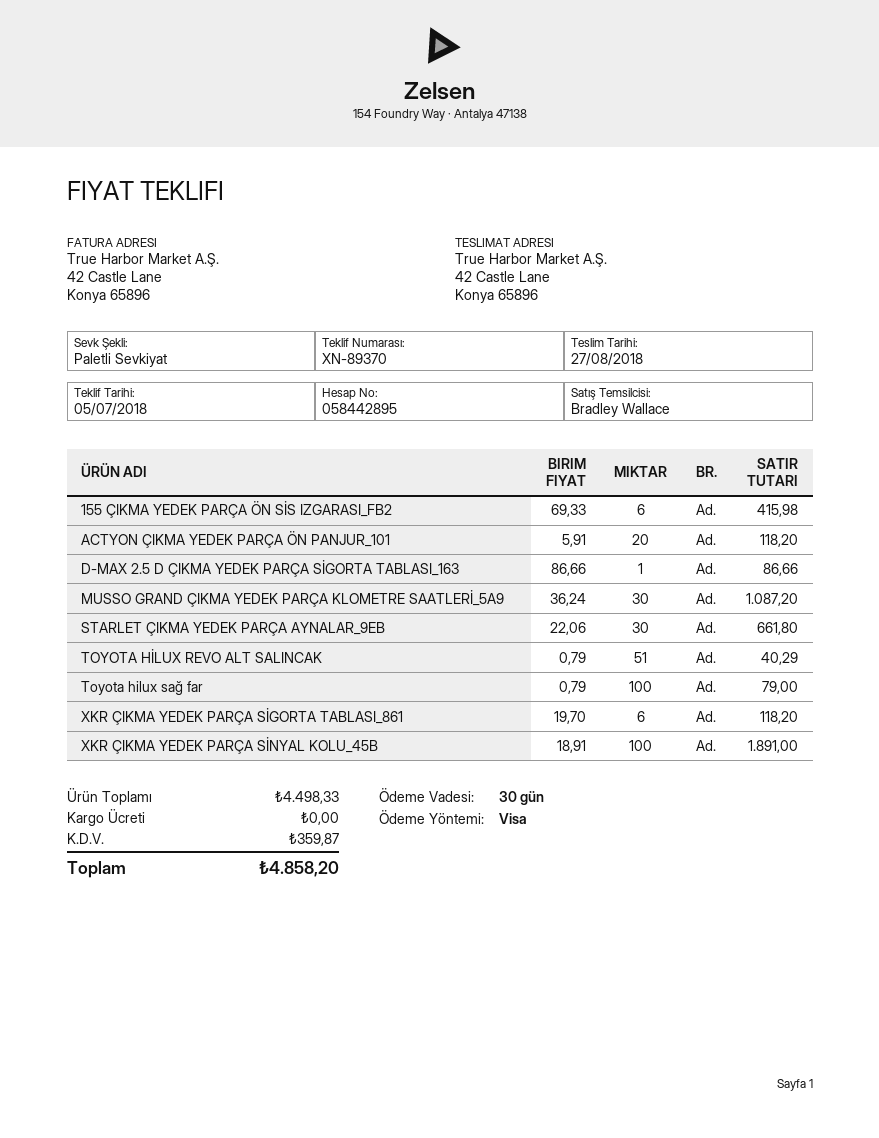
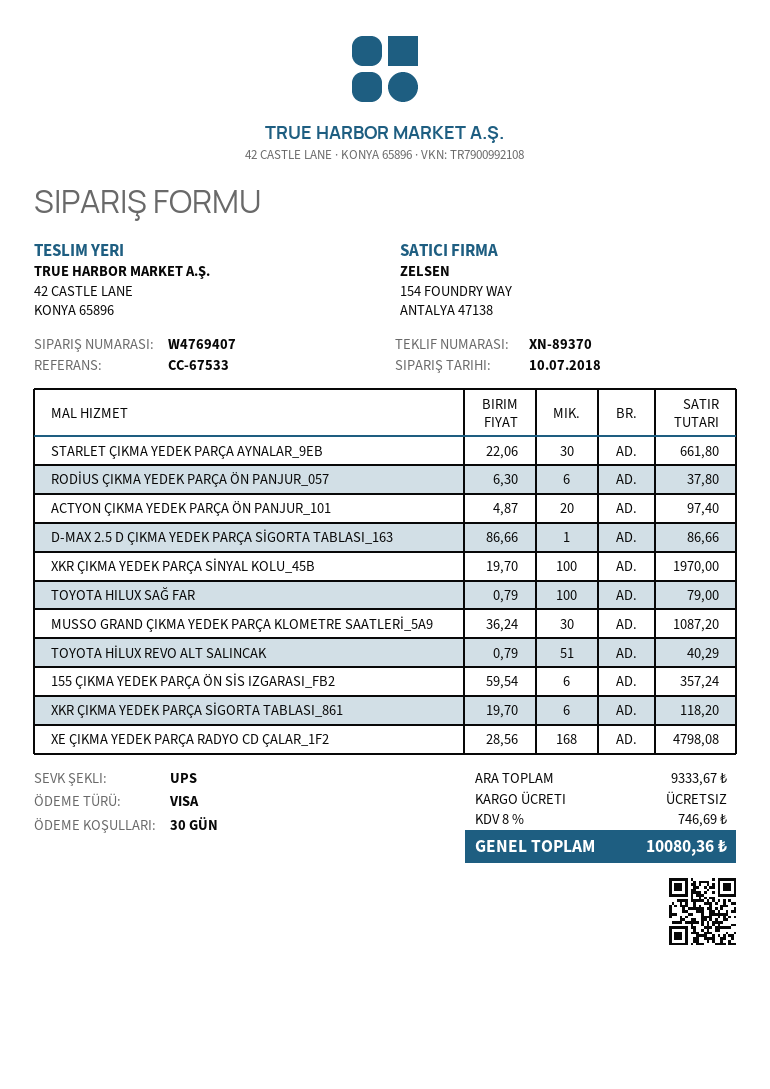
shipping method: pallet freight -> UPS
155 ÇIKMA YEDEK PARÇA ÖN SİS IZGARASI_FB2: 6 x 69.33 = 415.98 -> 6 x 59.54 = 357.24
ACTYON ÇIKMA YEDEK PARÇA ÖN PANJUR_101: 20 x 5.91 = 118.20 -> 20 x 4.87 = 97.40
XKR ÇIKMA YEDEK PARÇA SİNYAL KOLU_45B: 100 x 18.91 = 1891.00 -> 100 x 19.70 = 1970.00
RODİUS ÇIKMA YEDEK PARÇA ÖN PANJUR_057: none -> 6 x 6.30 = 37.80
XE ÇIKMA YEDEK PARÇA RADYO CD ÇALAR_1F2: none -> 168 x 28.56 = 4798.08
subtotal: 4498.33 -> 9333.67
tax: 359.87 -> 746.69
total: 4858.20 -> 10080.36

